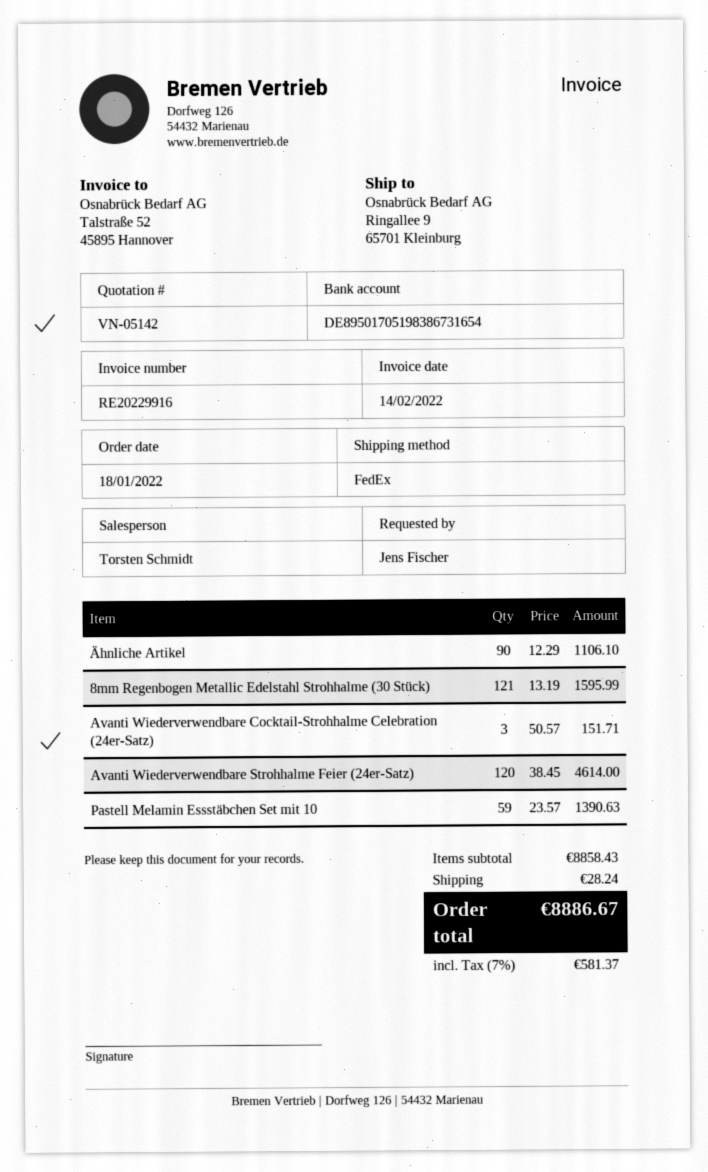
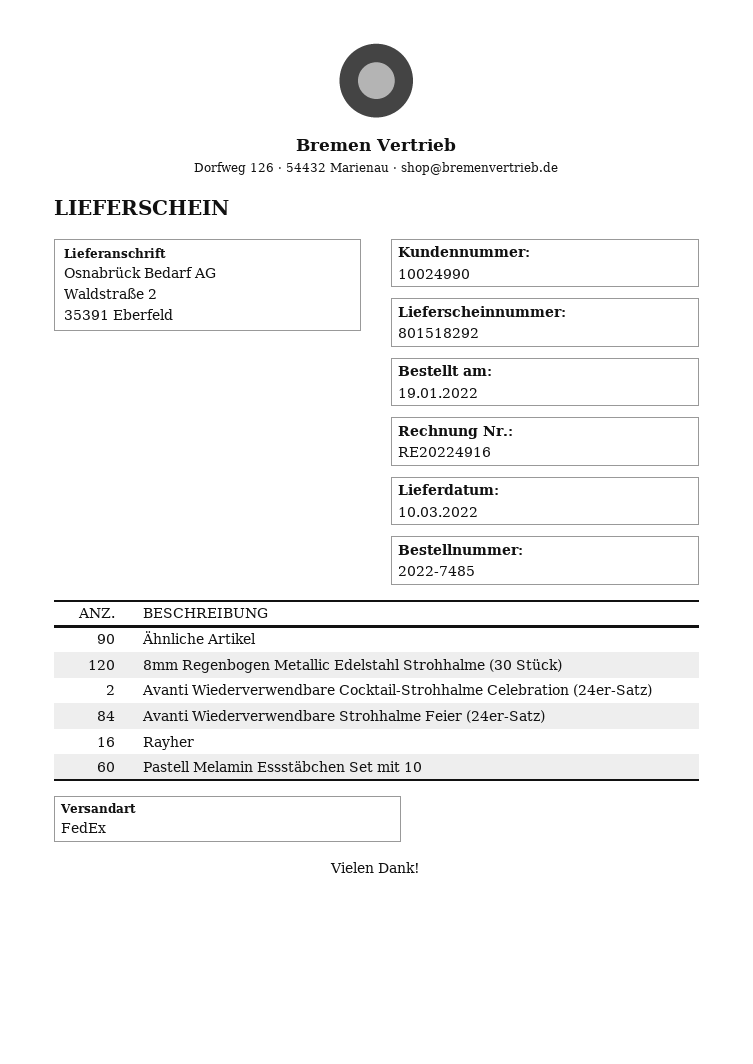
order date: 2022-01-18 -> 2022-01-19
invoice number: RE20229916 -> RE20224916
ship to: Ringallee 9, 65701 Kleinburg -> Waldstraße 2, 35391 Eberfeld
8mm Regenbogen Metallic Edelstahl Strohhalme (30 Stück): 121 -> 120
Avanti Wiederverwendbare Cocktail-Strohhalme Celebration (24er-Satz): 3 -> 2
Avanti Wiederverwendbare Strohhalme Feier (24er-Satz): 120 -> 84
Pastell Melamin Essstäbchen Set mit 10: 59 -> 60
Rayher: none -> 16

